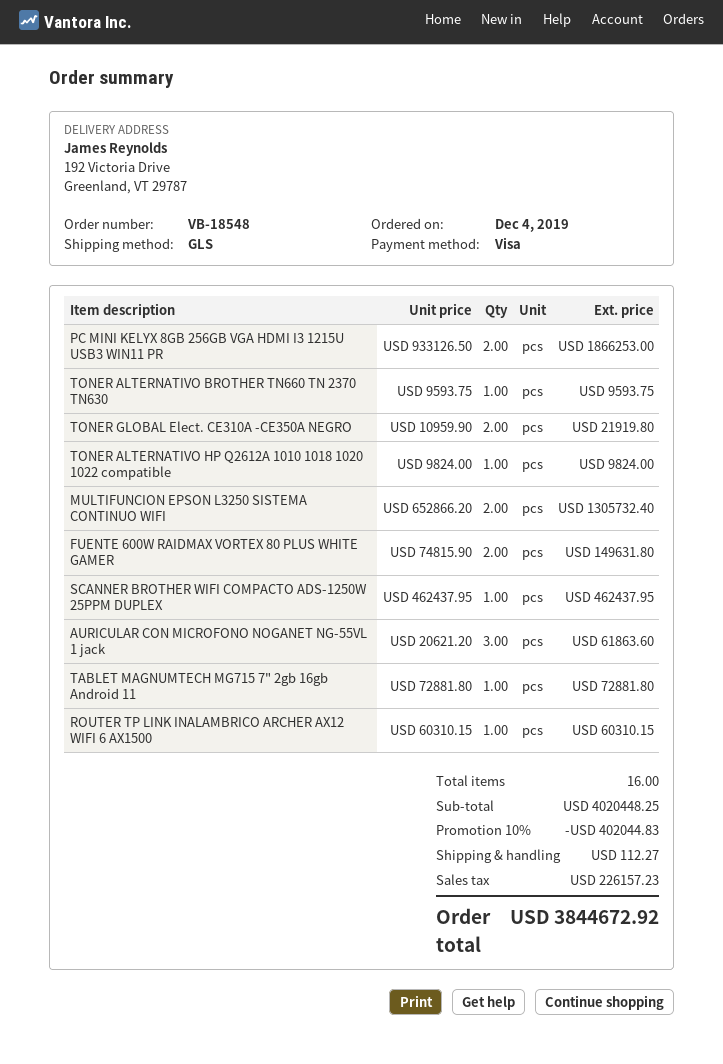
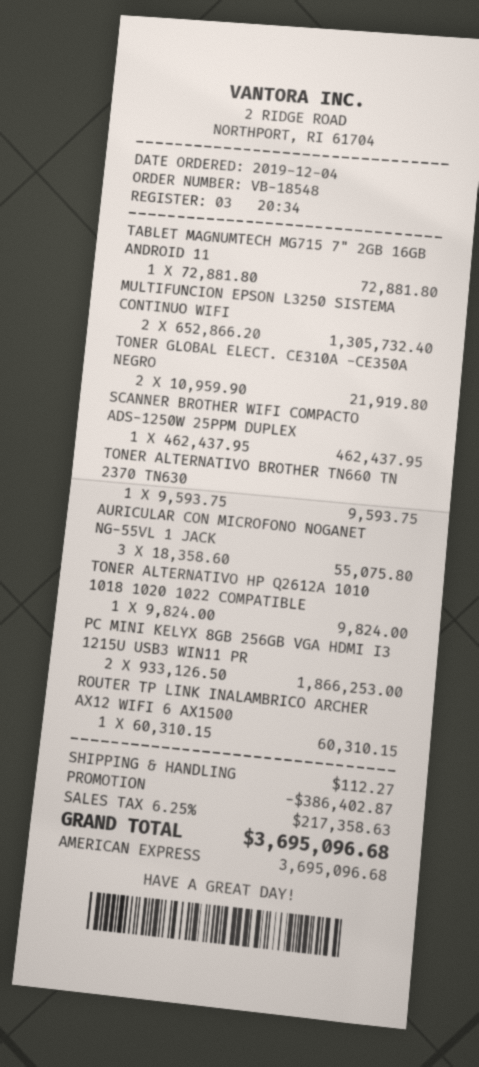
payment method: Visa -> American Express
FUENTE 600W RAIDMAX VORTEX 80 PLUS WHITE GAMER: 2 x 74815.90 = 149631.80 -> none
AURICULAR CON MICROFONO NOGANET NG-55VL 1 jack: 3 x 20621.20 = 61863.60 -> 3 x 18358.60 = 55075.80
discount: 402044.83 -> 386402.87
tax: 226157.23 -> 217358.63
total: 3844672.92 -> 3695096.68

